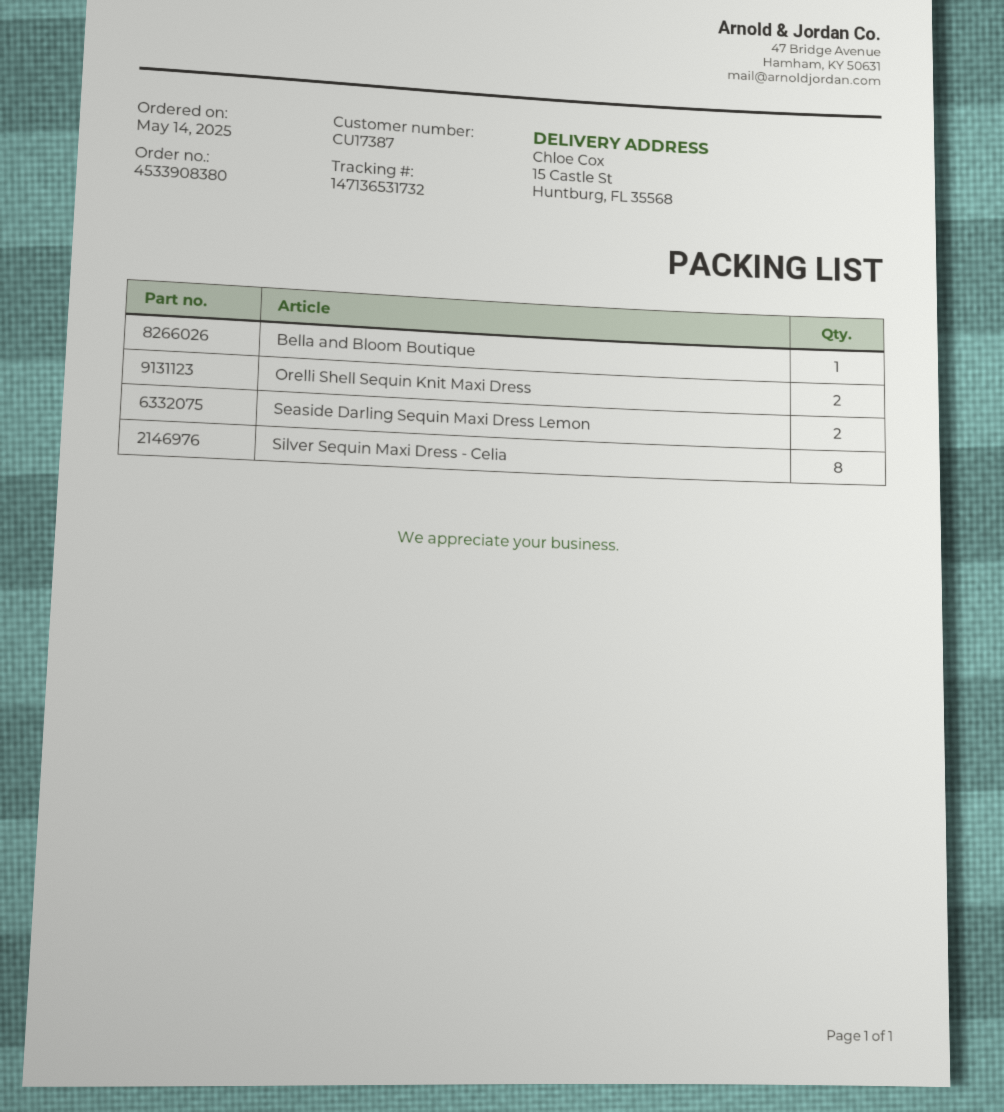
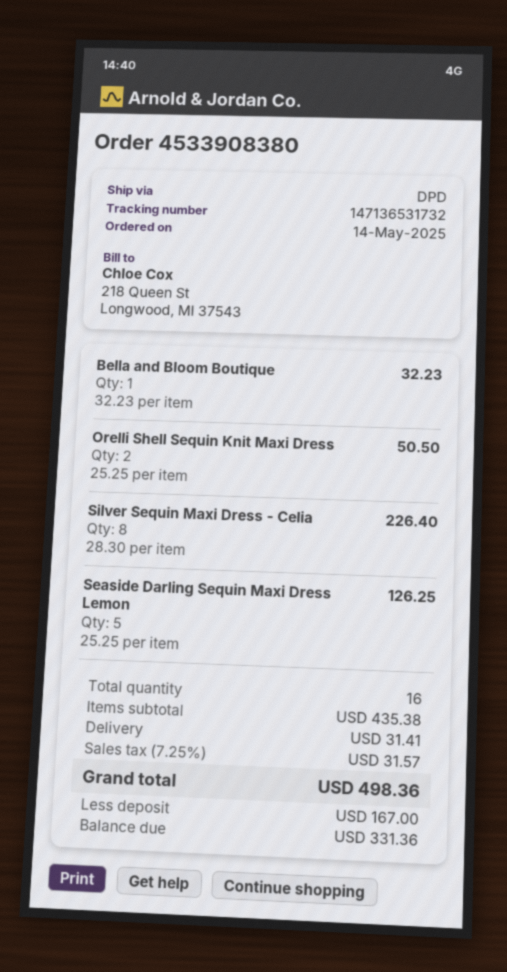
Seaside Darling Sequin Maxi Dress Lemon: 2 -> 5

